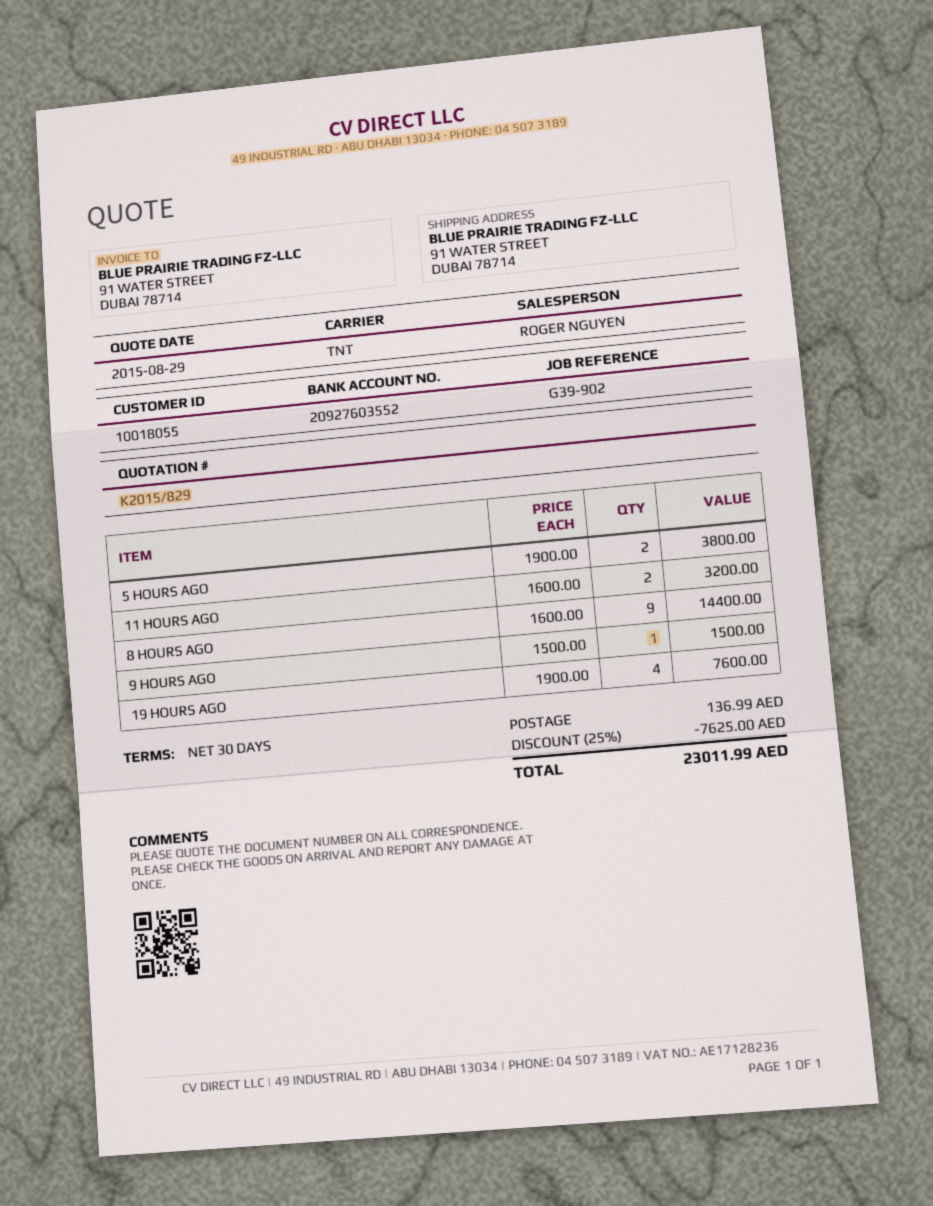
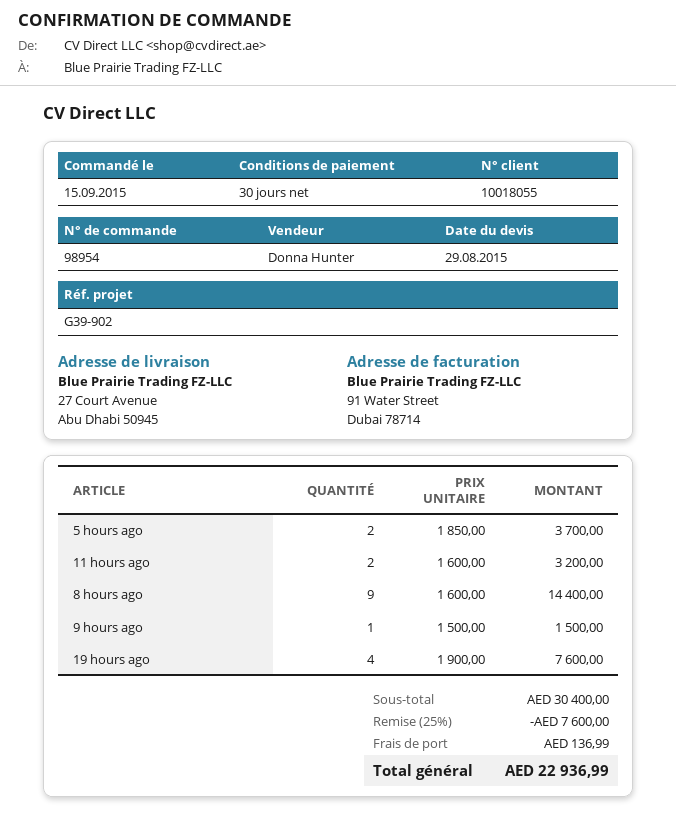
sales rep: ROGER NGUYEN -> Donna Hunter
ship to: 91 WATER STREET, DUBAI 78714 -> 27 Court Avenue, Abu Dhabi 50945
5 HOURS AGO: 2 x 1900.00 = 3800.00 -> 2 x 1850.00 = 3700.00
discount: 25% = 7625.00 -> 25% = 7600.00
total: 23011.99 -> 22936.99

